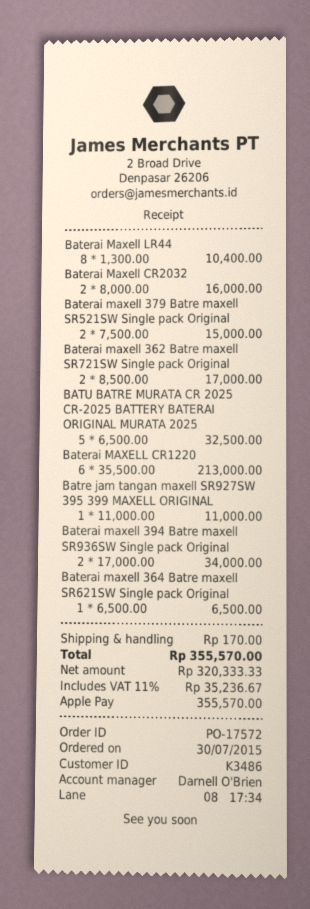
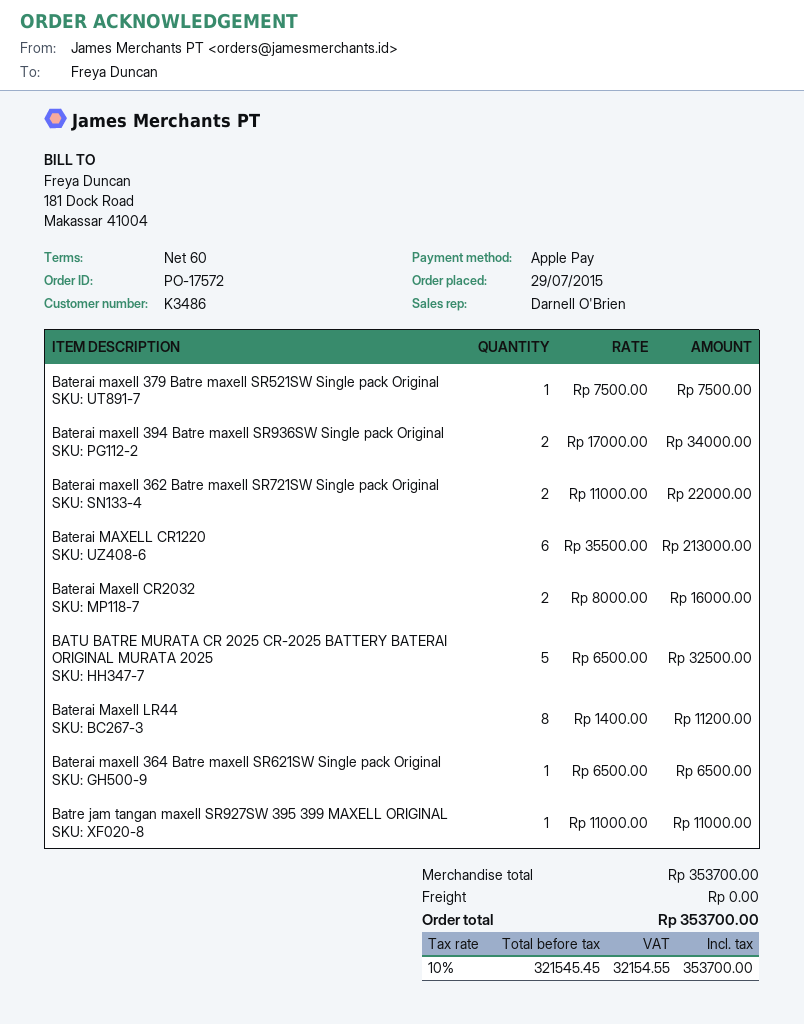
order date: 2015-07-30 -> 2015-07-29
Baterai Maxell LR44: 8 x 1300.00 = 10400.00 -> 8 x 1400.00 = 11200.00
Baterai maxell 379 Batre maxell SR521SW Single pack Original: 2 x 7500.00 = 15000.00 -> 1 x 7500.00 = 7500.00
Baterai maxell 362 Batre maxell SR721SW Single pack Original: 2 x 8500.00 = 17000.00 -> 2 x 11000.00 = 22000.00
shipping: 170.00 -> 0.00
net: 320333.33 -> 321545.45
tax: 11% = 35236.67 -> 10% = 32154.55
total: 355570.00 -> 353700.00

